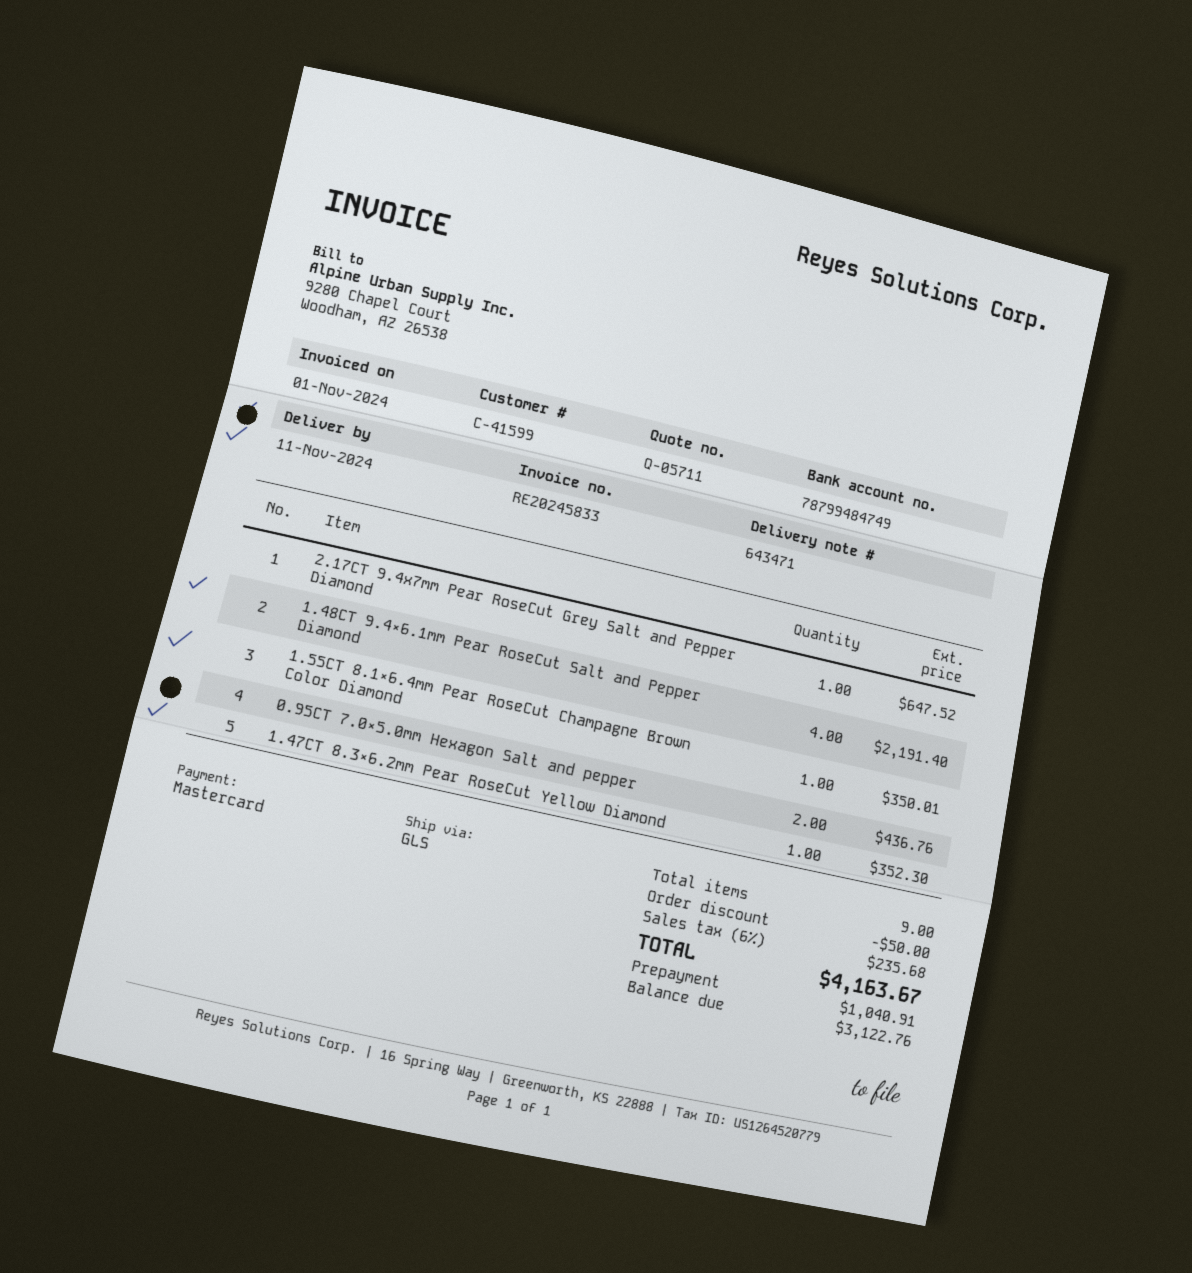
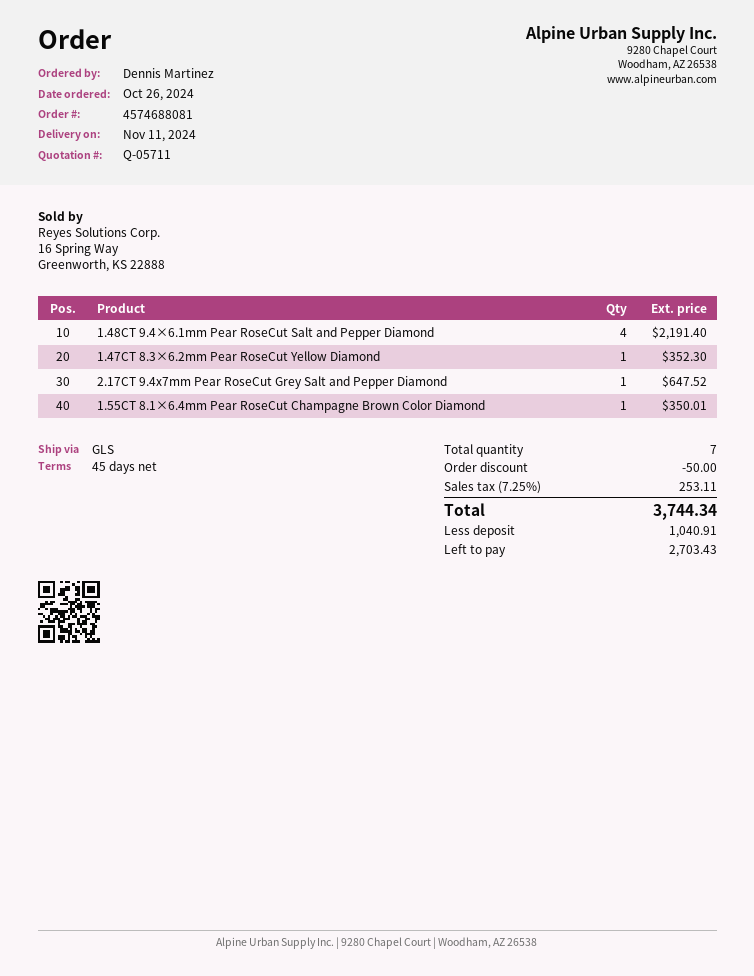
0.95CT 7.0×5.0mm Hexagon Salt and pepper: 2 for 436.76 -> none
total quantity: 9 -> 7
tax: 6% = 235.68 -> 7.25% = 253.11
total: 4163.67 -> 3744.34
balance: 3122.76 -> 2703.43

